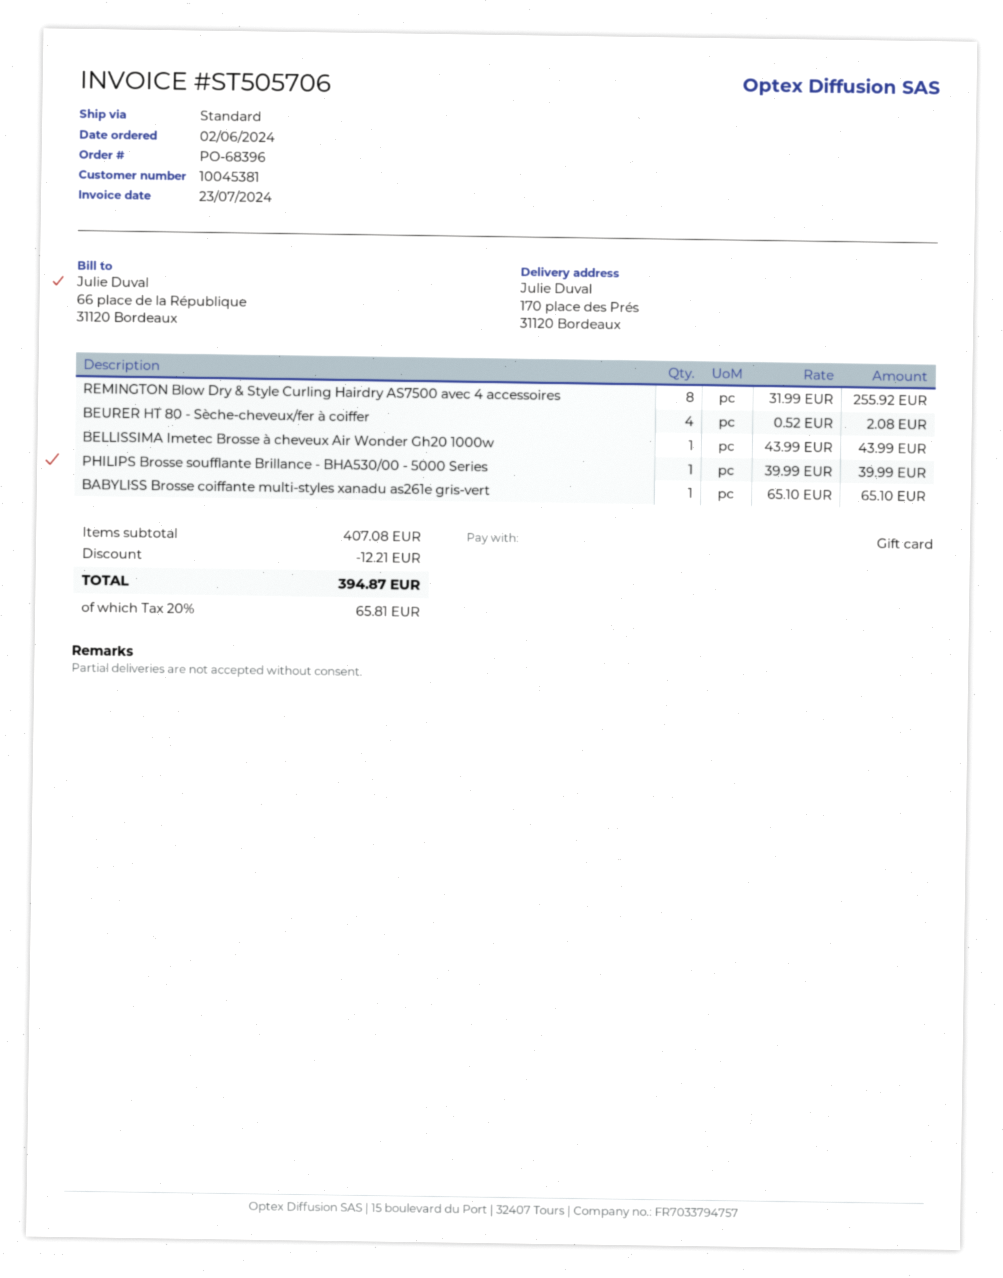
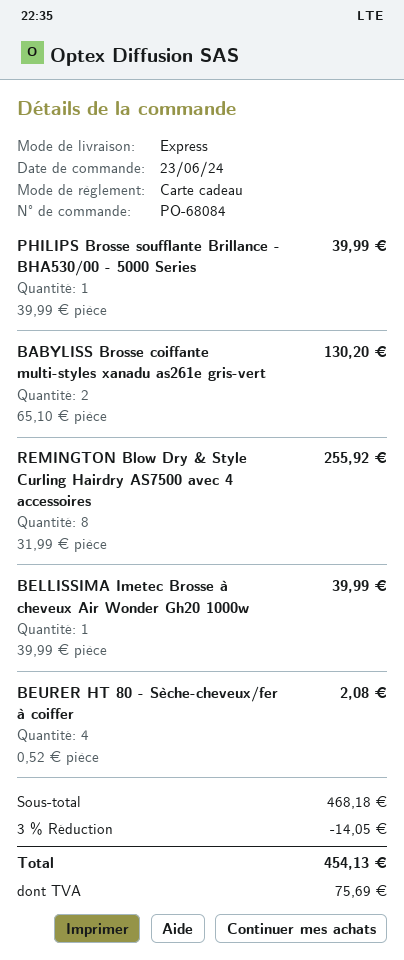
order number: PO-68396 -> PO-68084
order date: 2024-06-02 -> 2024-06-23
shipping method: standard -> express
BELLISSIMA Imetec Brosse à cheveux Air Wonder Gh20 1000w: 1 x 43.99 = 43.99 -> 1 x 39.99 = 39.99
BABYLISS Brosse coiffante multi-styles xanadu as261e gris-vert: 1 x 65.10 = 65.10 -> 2 x 65.10 = 130.20
subtotal: 407.08 -> 468.18
discount: 12.21 -> 14.05
tax: 65.81 -> 75.69
total: 394.87 -> 454.13

